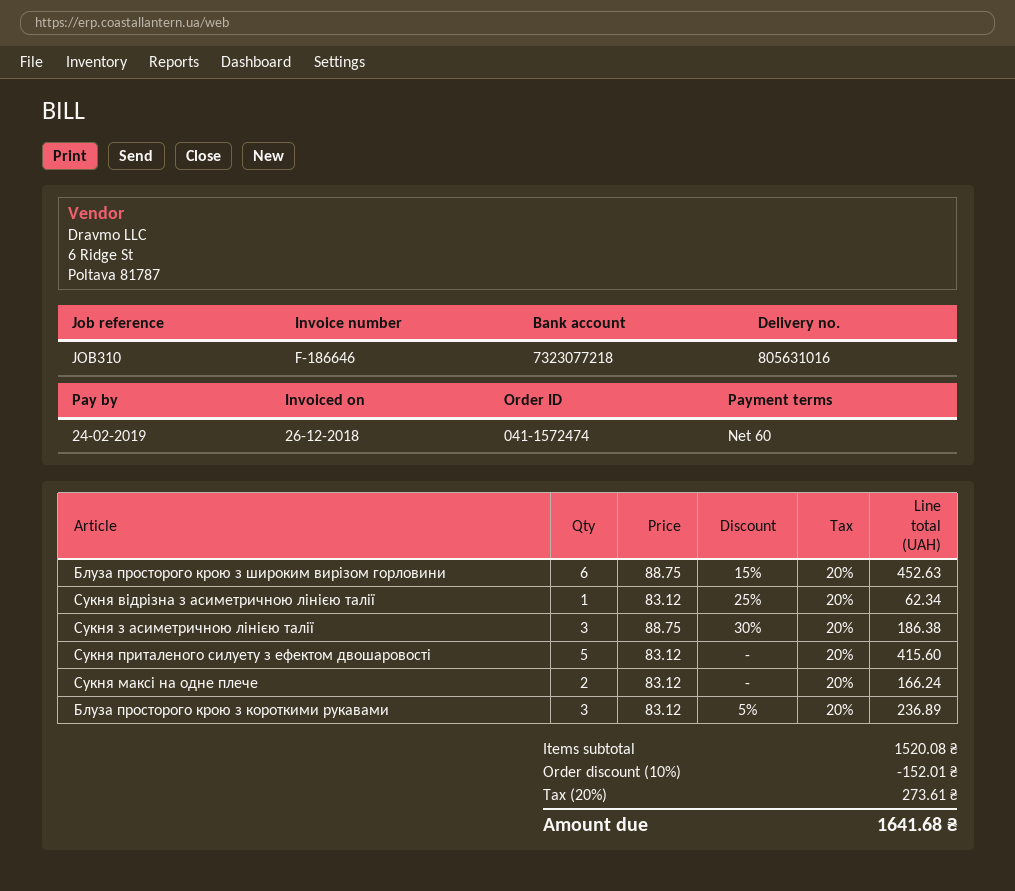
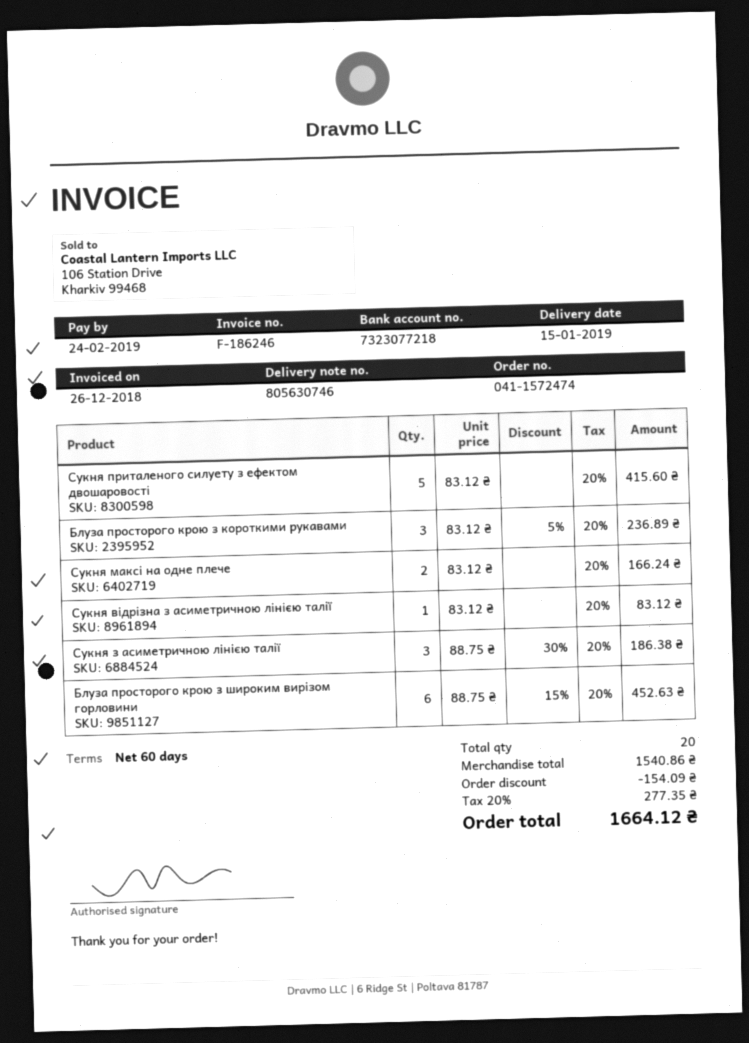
delivery note number: 805631016 -> 805630746
invoice number: F-186646 -> F-186246
Сукня відрізна з асиметричною лінією талії: 1 x 83.12 - 25% = 62.34 -> 1 x 83.12 = 83.12
subtotal: 1520.08 -> 1540.86
discount: 152.01 -> 154.09
tax: 20% = 273.61 -> 20% = 277.35
total: 1641.68 -> 1664.12

